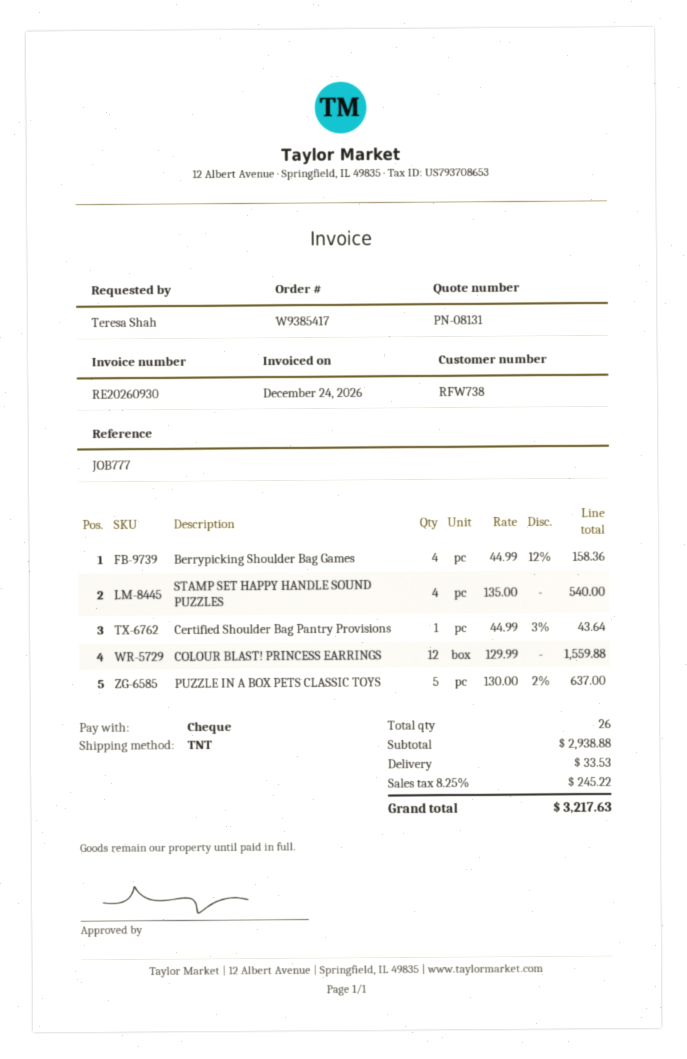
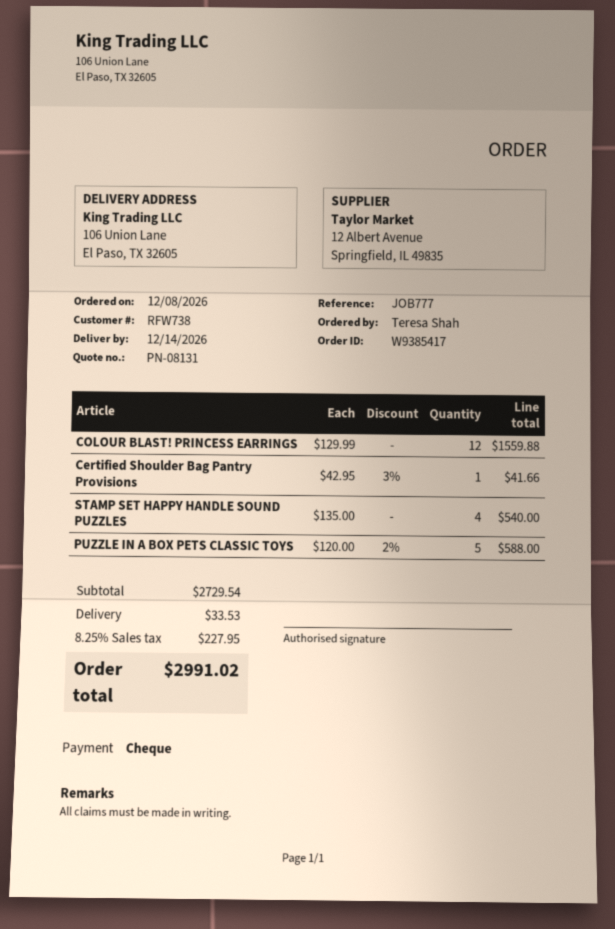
Berrypicking Shoulder Bag Games: 4 x 44.99 - 12% = 158.36 -> none
Certified Shoulder Bag Pantry Provisions: 1 x 44.99 - 3% = 43.64 -> 1 x 42.95 - 3% = 41.66
PUZZLE IN A BOX PETS CLASSIC TOYS: 5 x 130.00 - 2% = 637.00 -> 5 x 120.00 - 2% = 588.00
subtotal: 2938.88 -> 2729.54
tax: 8.25% = 245.22 -> 8.25% = 227.95
total: 3217.63 -> 2991.02

